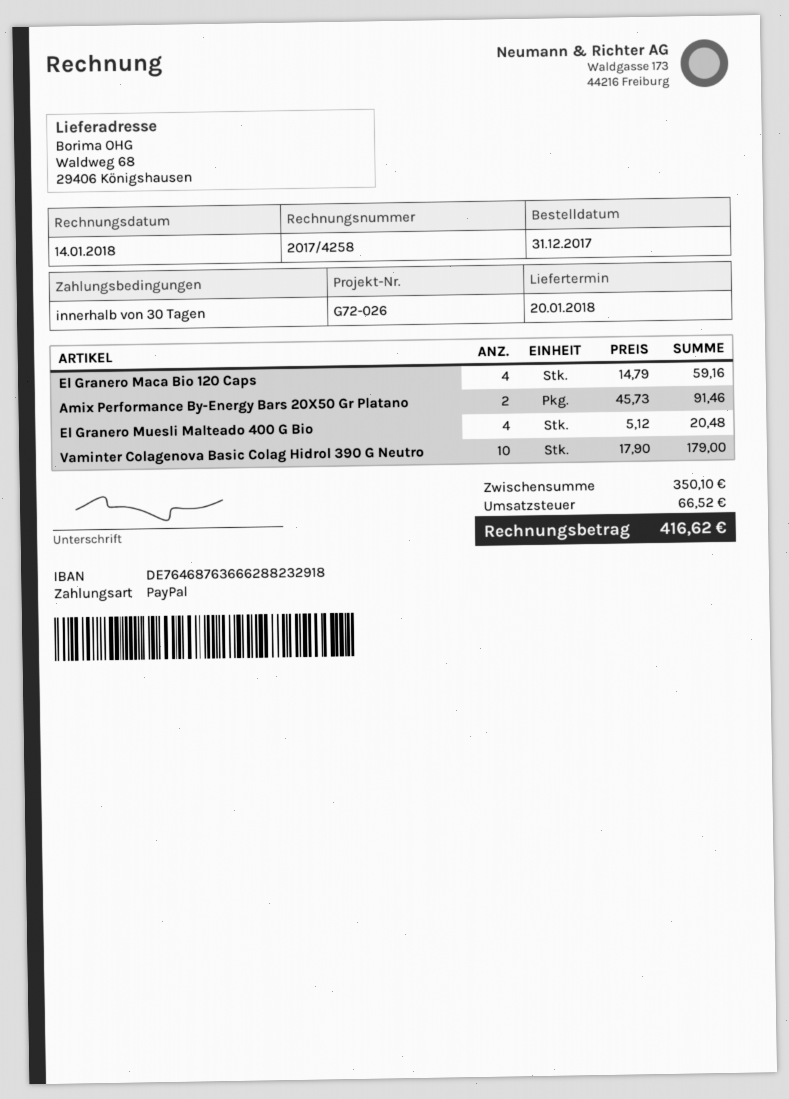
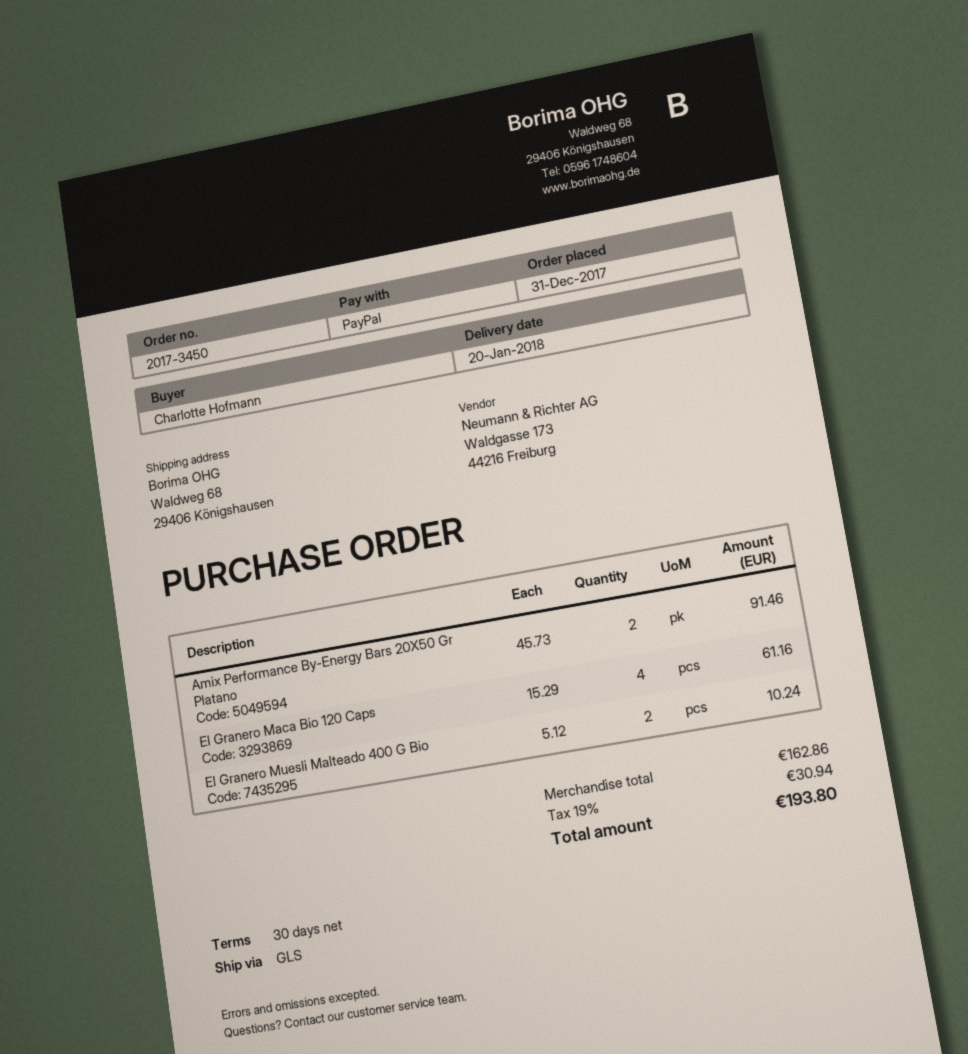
El Granero Maca Bio 120 Caps: 4 x 14.79 = 59.16 -> 4 x 15.29 = 61.16
El Granero Muesli Malteado 400 G Bio: 4 x 5.12 = 20.48 -> 2 x 5.12 = 10.24
Vaminter Colagenova Basic Colag Hidrol 390 G Neutro: 10 x 17.90 = 179.00 -> none
subtotal: 350.10 -> 162.86
tax: 66.52 -> 30.94
total: 416.62 -> 193.80

